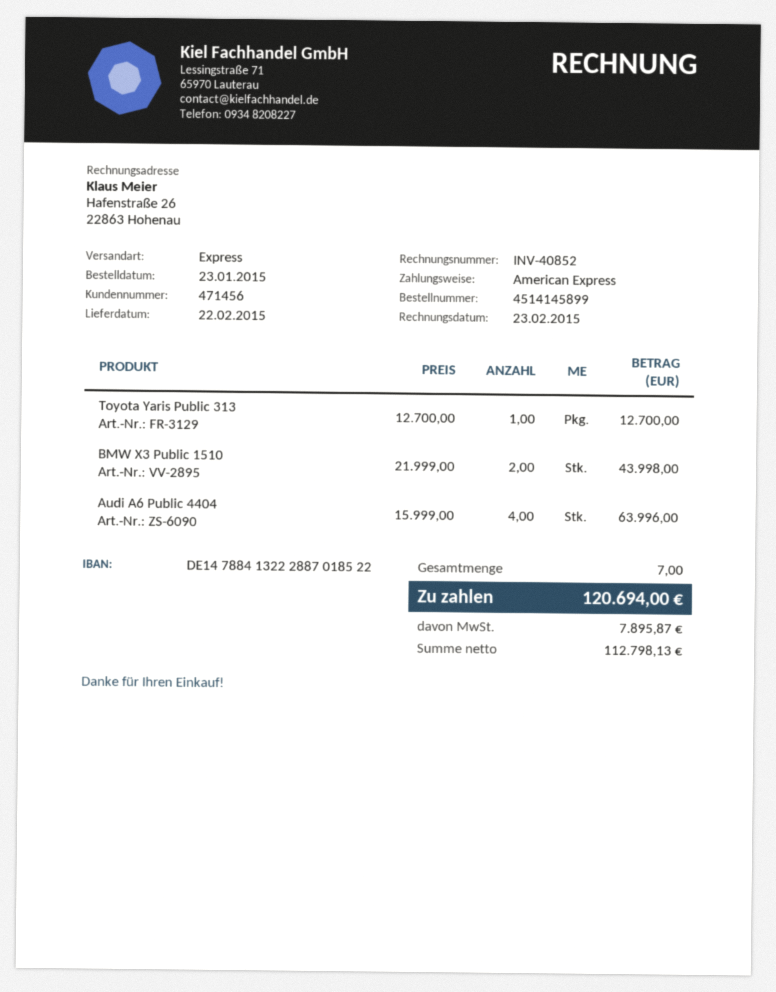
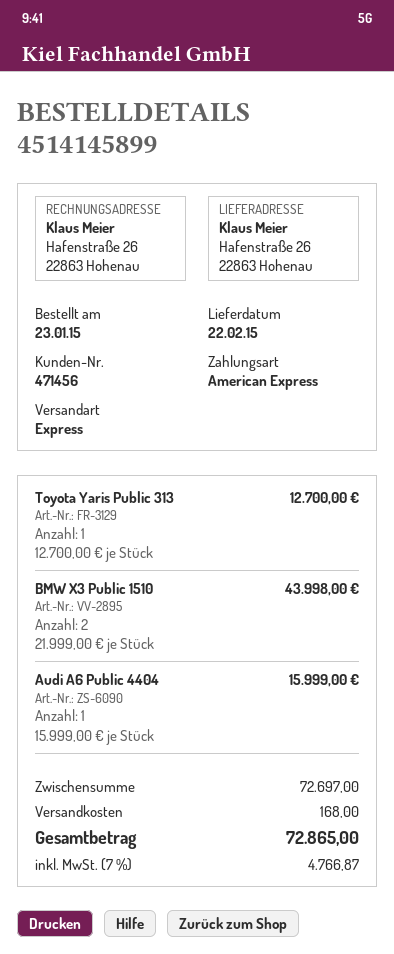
Audi A6 Public 4404: 4 x 15999.00 = 63996.00 -> 1 x 15999.00 = 15999.00
shipping: none -> 168.00
tax: 7895.87 -> 4766.87
total: 120694.00 -> 72865.00

